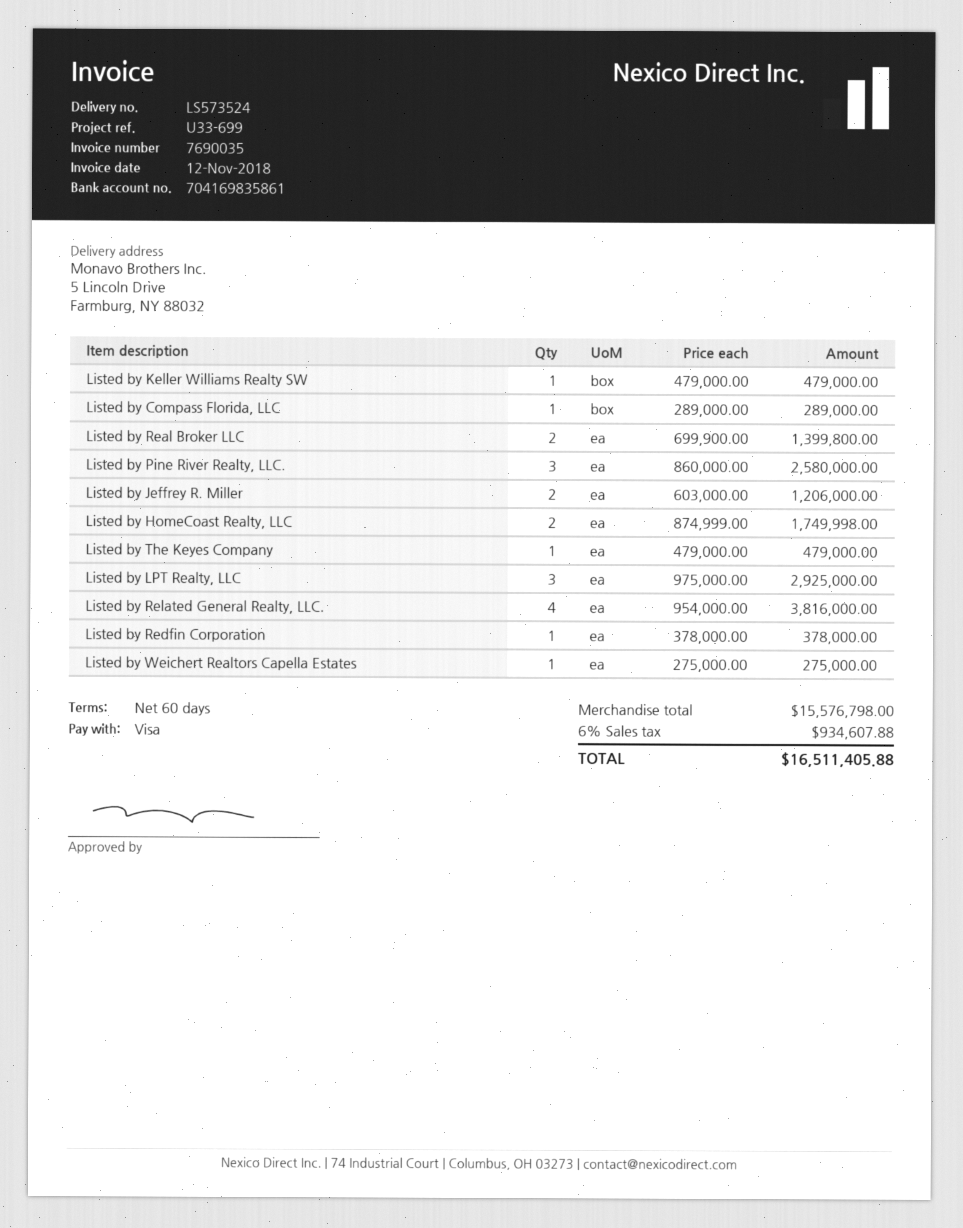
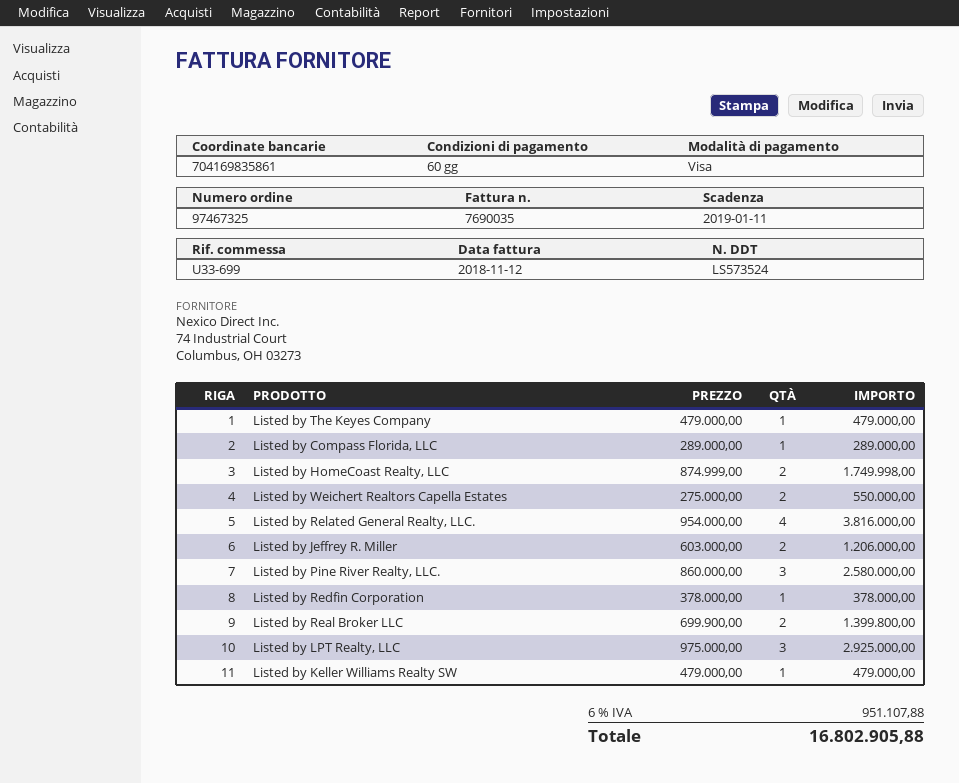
Listed by Weichert Realtors Capella Estates: 1 x 275000.00 = 275000.00 -> 2 x 275000.00 = 550000.00
tax: 6% = 934607.88 -> 6% = 951107.88
total: 16511405.88 -> 16802905.88

